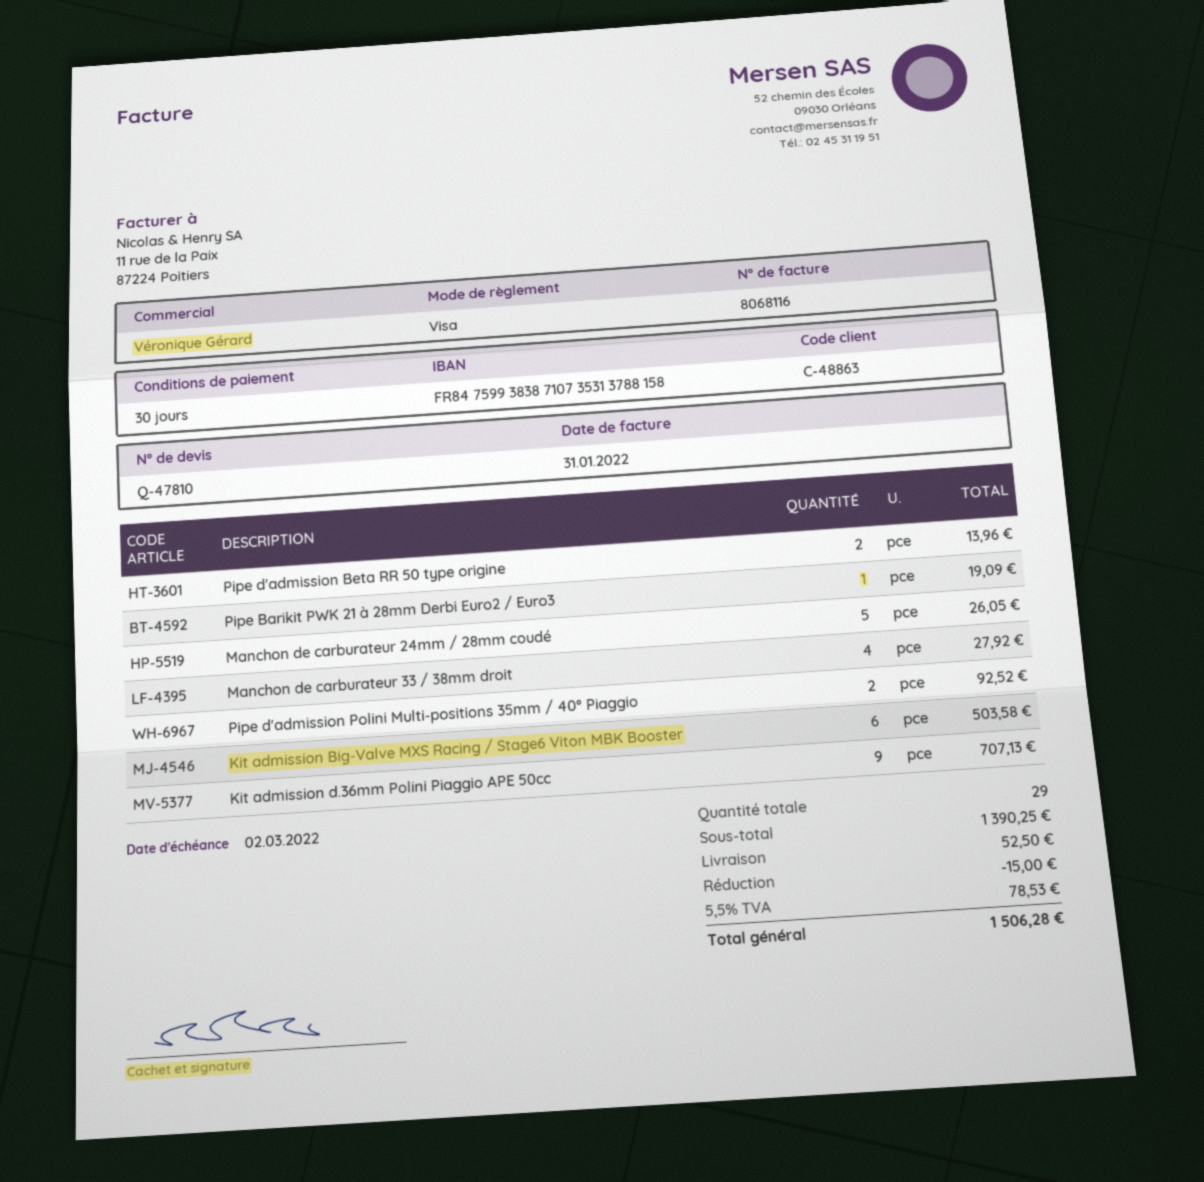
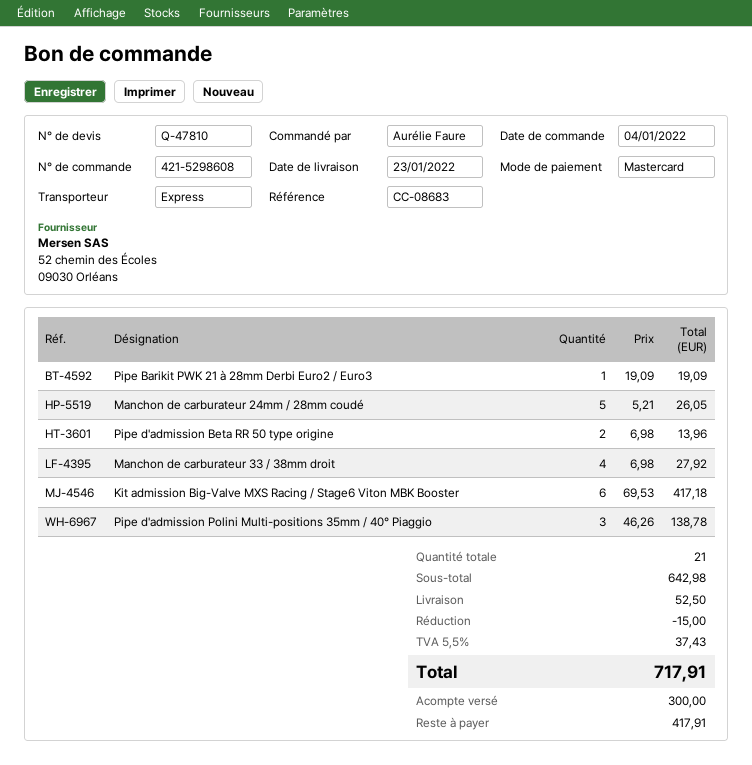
payment method: Visa -> Mastercard
Pipe d'admission Polini Multi-positions 35mm / 40° Piaggio: 2 for 92.52 -> 3 for 138.78
Kit admission Big-Valve MXS Racing / Stage6 Viton MBK Booster: 6 for 503.58 -> 6 for 417.18
Kit admission d.36mm Polini Piaggio APE 50cc: 9 for 707.13 -> none
total quantity: 29 -> 21
subtotal: 1390.25 -> 642.98
tax: 5.5% = 78.53 -> 5.5% = 37.43
total: 1506.28 -> 717.91

